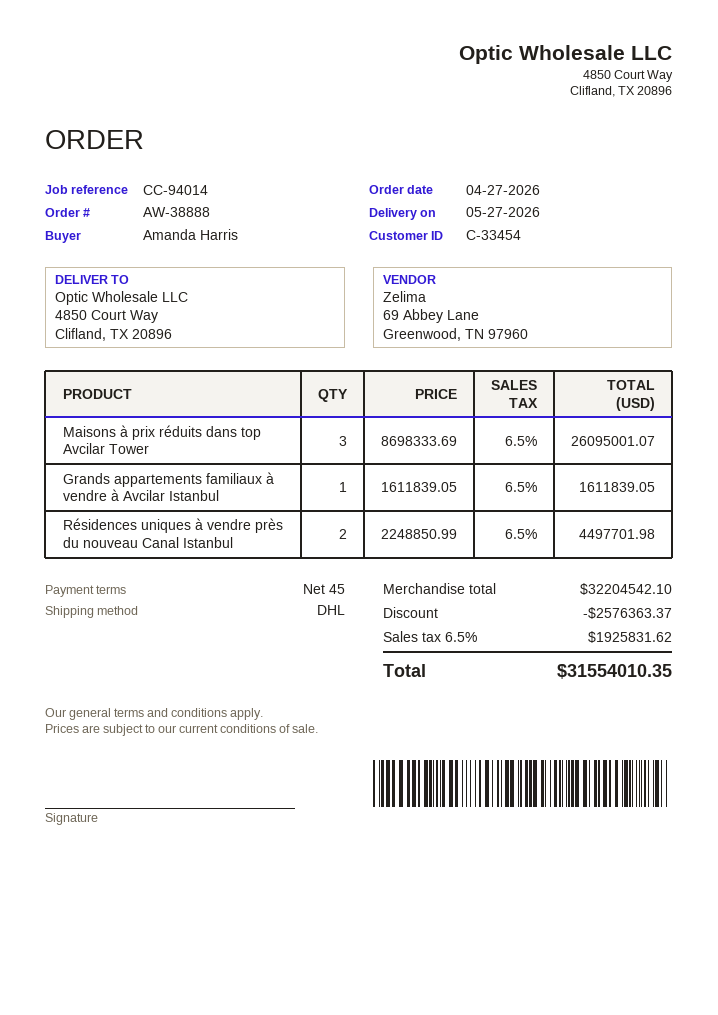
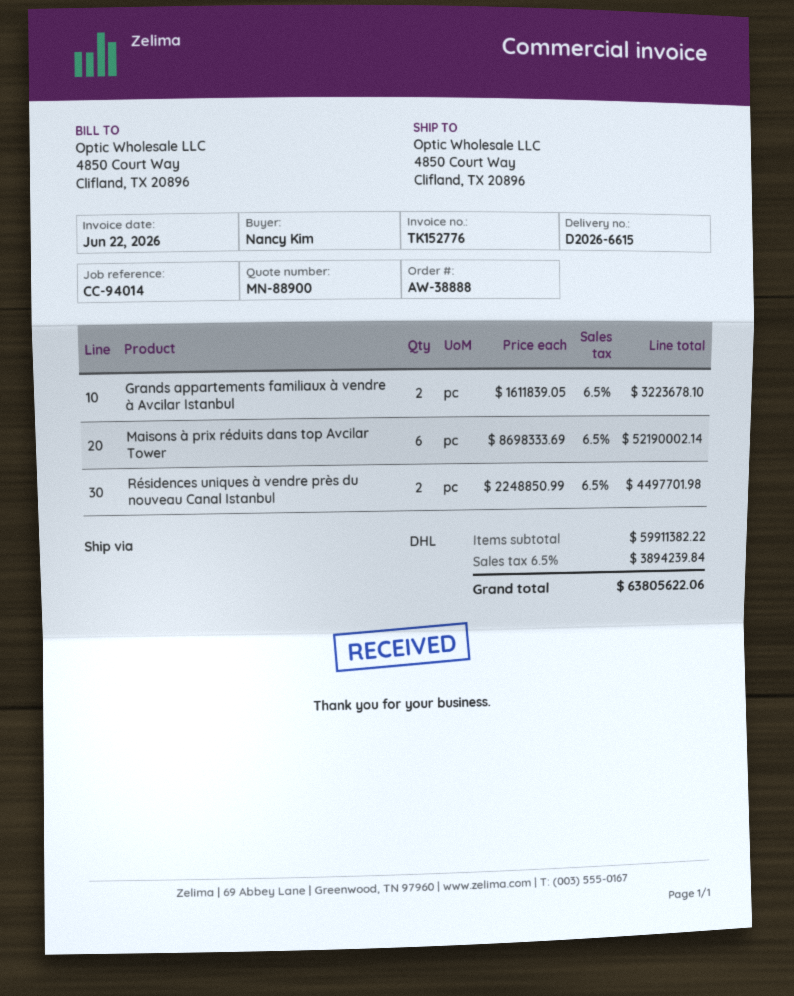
ordered by: Amanda Harris -> Nancy Kim
Maisons à prix réduits dans top Avcilar Tower: 3 x 8698333.69 = 26095001.07 -> 6 x 8698333.69 = 52190002.14
Grands appartements familiaux à vendre à Avcilar Istanbul: 1 x 1611839.05 = 1611839.05 -> 2 x 1611839.05 = 3223678.10
subtotal: 32204542.10 -> 59911382.22
discount: 2576363.37 -> none
tax: 6.5% = 1925831.62 -> 6.5% = 3894239.84
total: 31554010.35 -> 63805622.06

